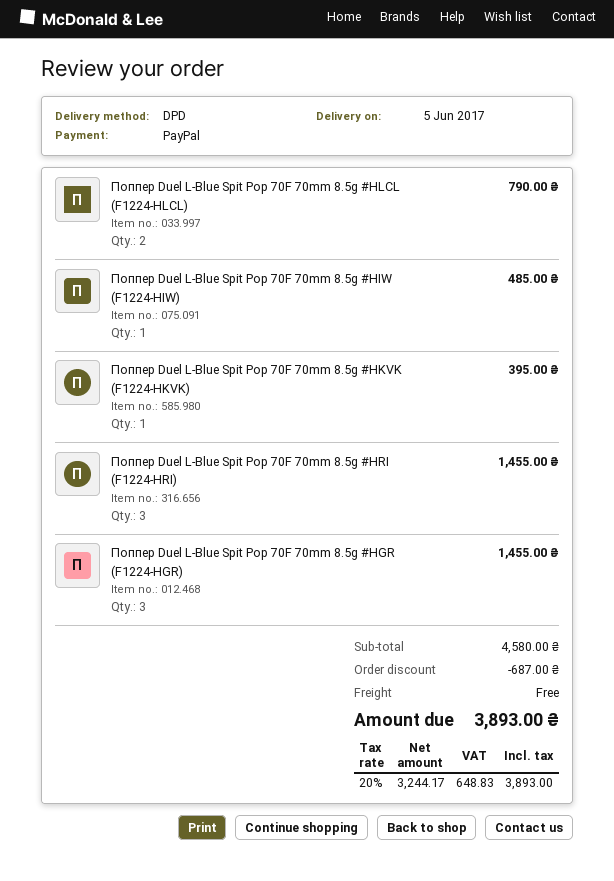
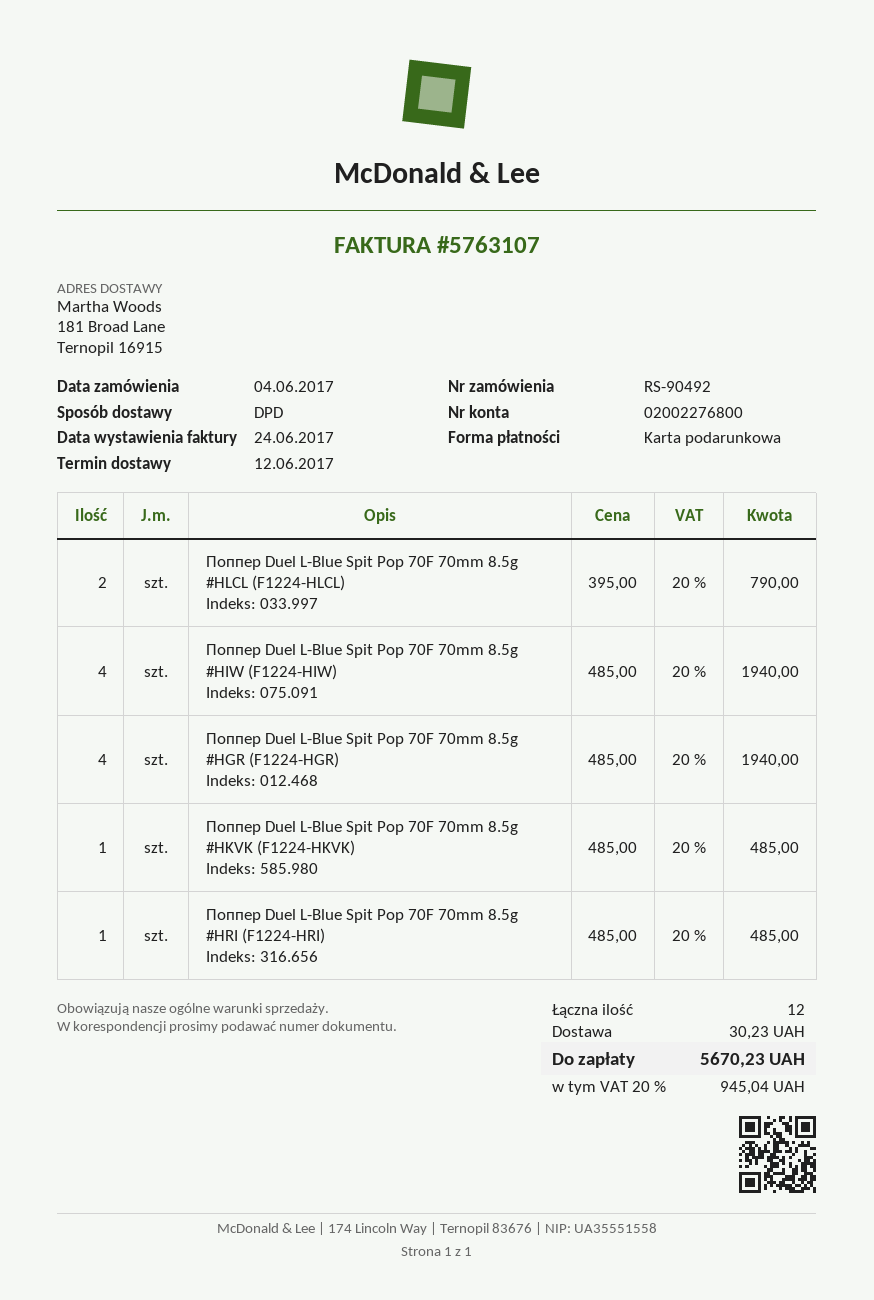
delivery date: 2017-06-05 -> 2017-06-12
payment method: PayPal -> gift card
Поппер Duel L-Blue Spit Pop 70F 70mm 8.5g #HIW (F1224-HIW): 1 for 485.00 -> 4 for 1940.00
Поппер Duel L-Blue Spit Pop 70F 70mm 8.5g #HKVK (F1224-HKVK): 1 for 395.00 -> 1 for 485.00
Поппер Duel L-Blue Spit Pop 70F 70mm 8.5g #HRI (F1224-HRI): 3 for 1455.00 -> 1 for 485.00
Поппер Duel L-Blue Spit Pop 70F 70mm 8.5g #HGR (F1224-HGR): 3 for 1455.00 -> 4 for 1940.00
discount: 687.00 -> none
shipping: 0.00 -> 30.23
tax: 20% = 648.83 -> 20% = 945.04
total: 3893.00 -> 5670.23

